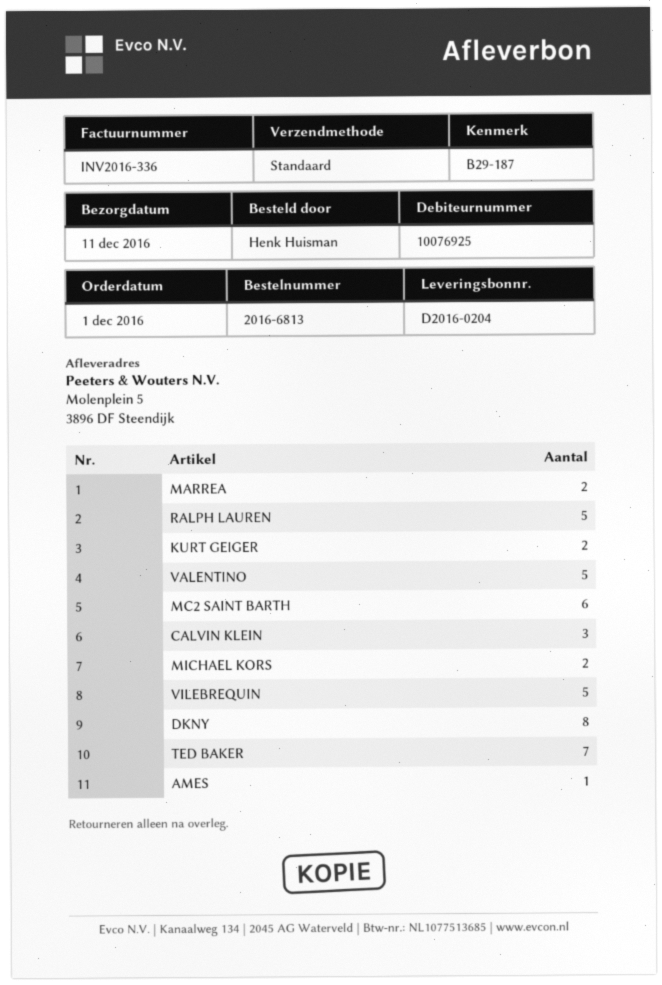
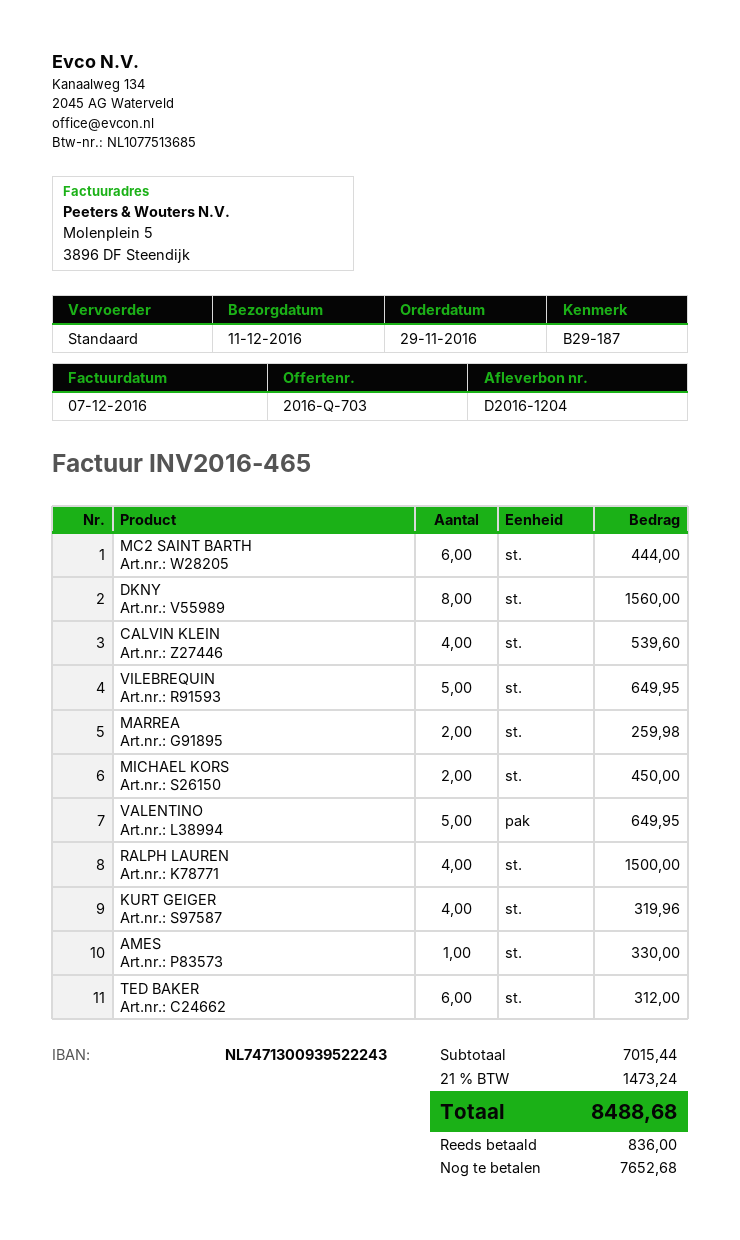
order date: 2016-12-01 -> 2016-11-29
delivery note number: D2016-0204 -> D2016-1204
invoice number: INV2016-336 -> INV2016-465
RALPH LAUREN: 5 -> 4
KURT GEIGER: 2 -> 4
CALVIN KLEIN: 3 -> 4
TED BAKER: 7 -> 6

